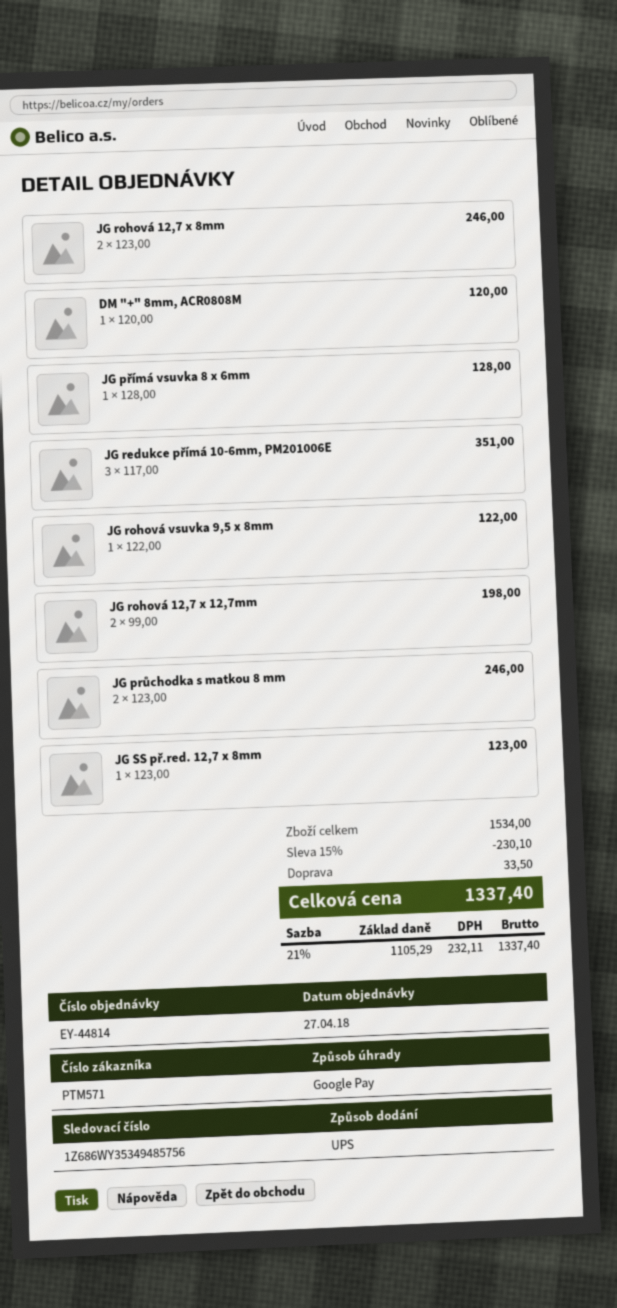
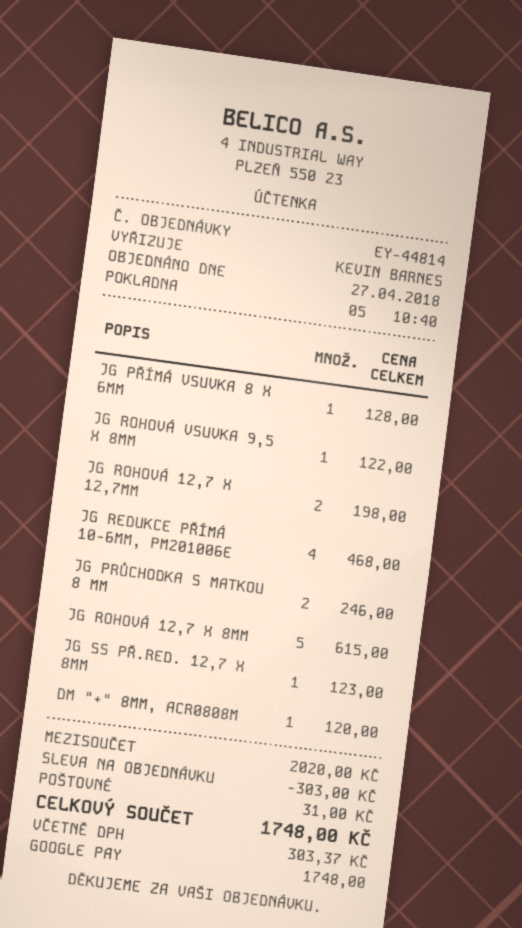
JG rohová 12,7 x 8mm: 2 for 246.00 -> 5 for 615.00
JG redukce přímá 10-6mm, PM201006E: 3 for 351.00 -> 4 for 468.00
subtotal: 1534.00 -> 2020.00
discount: 230.10 -> 303.00
shipping: 33.50 -> 31.00
tax: 232.11 -> 303.37
total: 1337.40 -> 1748.00

